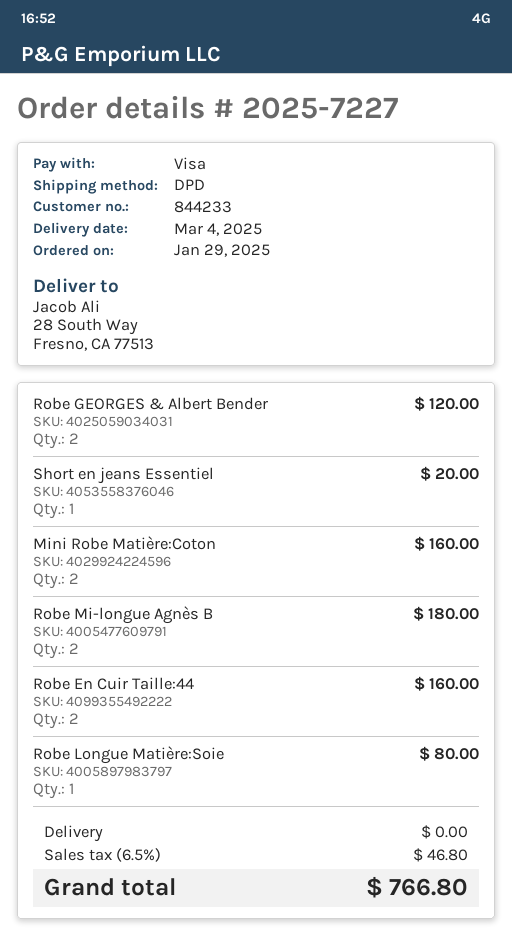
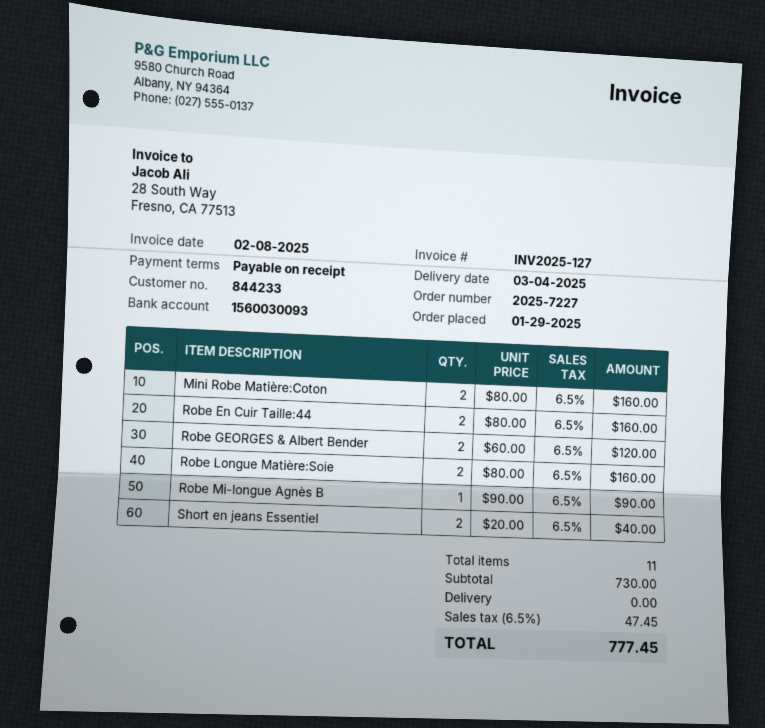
Short en jeans Essentiel: 1 for 20.00 -> 2 for 40.00
Robe Mi-longue Agnès B: 2 for 180.00 -> 1 for 90.00
Robe Longue Matière:Soie: 1 for 80.00 -> 2 for 160.00
tax: 6.5% = 46.80 -> 6.5% = 47.45
total: 766.80 -> 777.45

